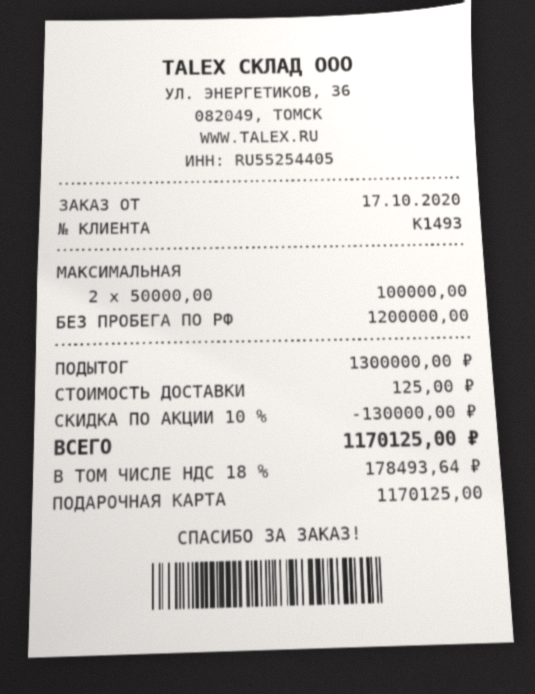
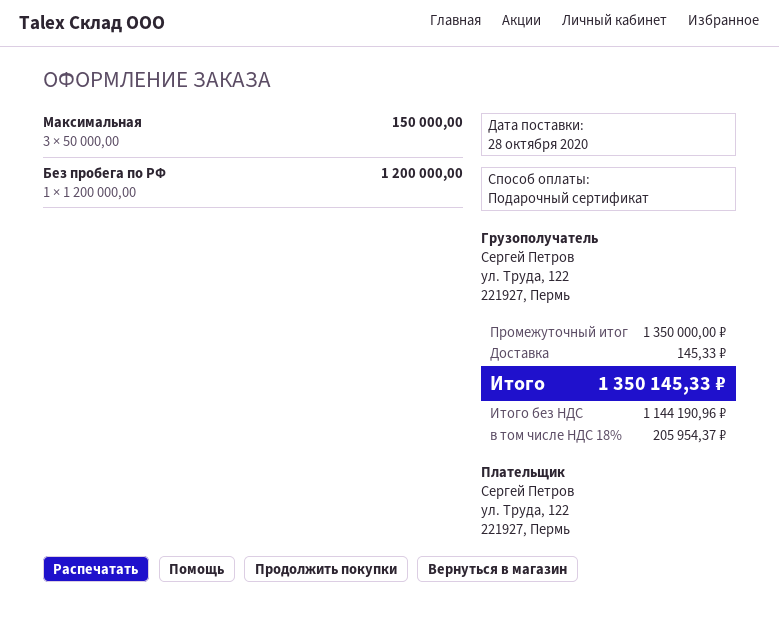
МАКСИМАЛЬНАЯ: 2 x 50000.00 = 100000.00 -> 3 x 50000.00 = 150000.00
subtotal: 1300000.00 -> 1350000.00
discount: 10% = 130000.00 -> none
shipping: 125.00 -> 145.33
tax: 18% = 178493.64 -> 18% = 205954.37
total: 1170125.00 -> 1350145.33

